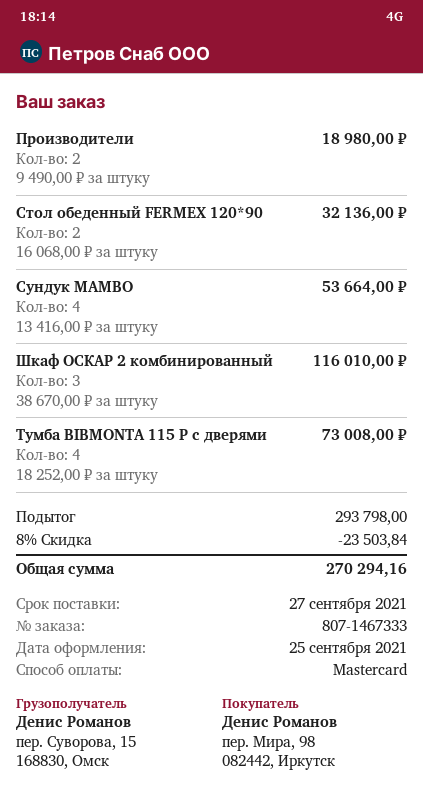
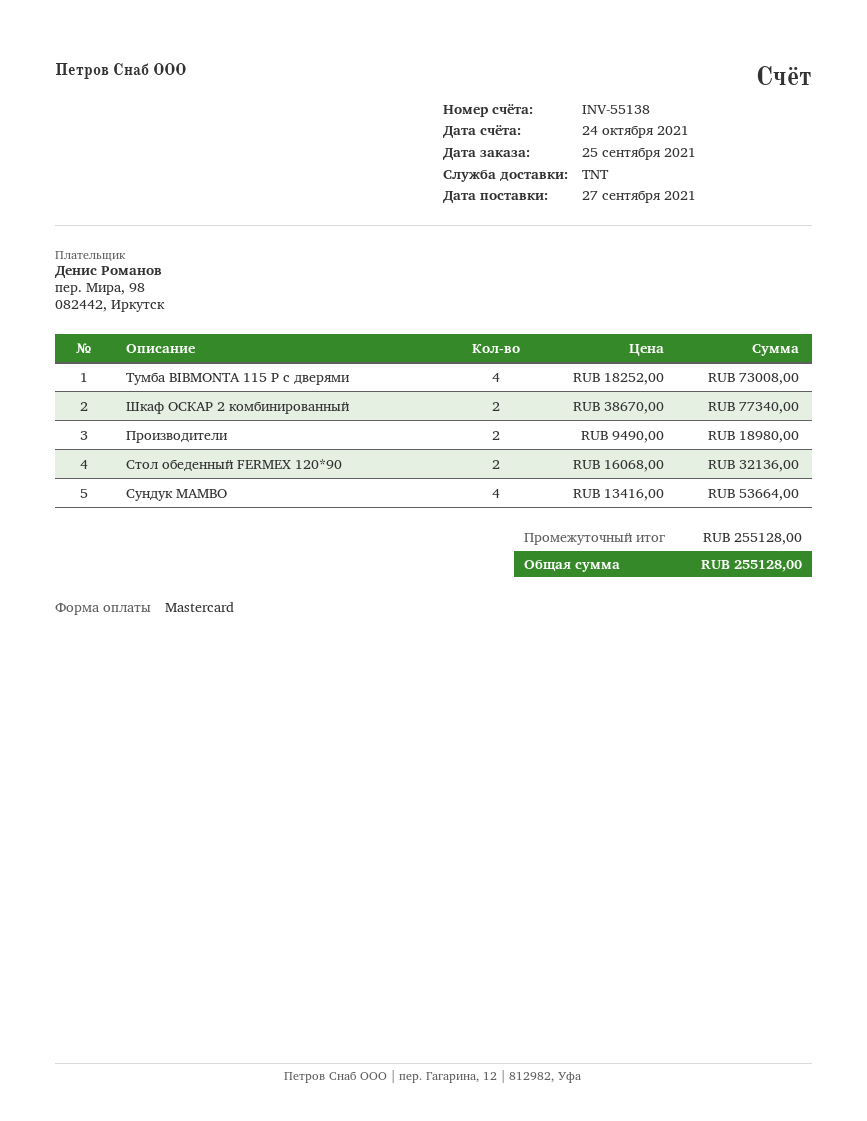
Шкаф ОСКАР 2 комбинированный: 3 x 38670.00 = 116010.00 -> 2 x 38670.00 = 77340.00
subtotal: 293798.00 -> 255128.00
discount: 8% = 23503.84 -> none
total: 270294.16 -> 255128.00

